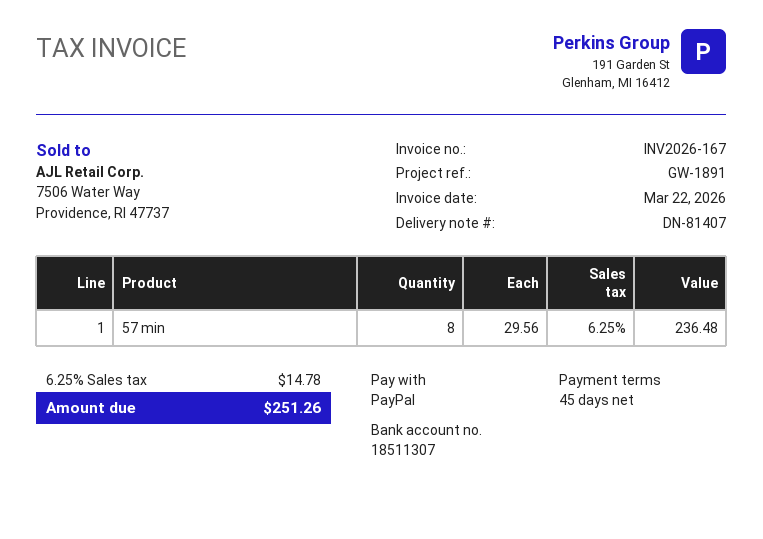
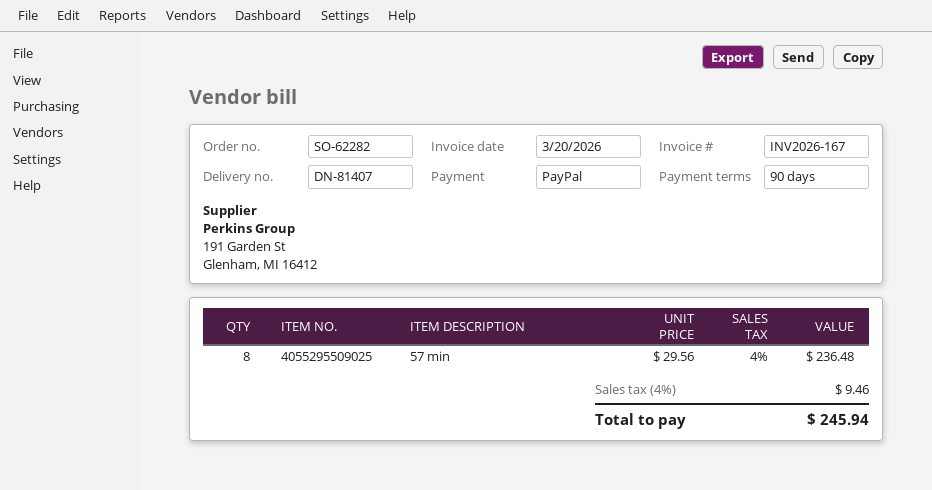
invoice date: 2026-03-22 -> 2026-03-20
payment terms: 45 days -> 90 days
tax: 6.25% = 14.78 -> 4% = 9.46
total: 251.26 -> 245.94

